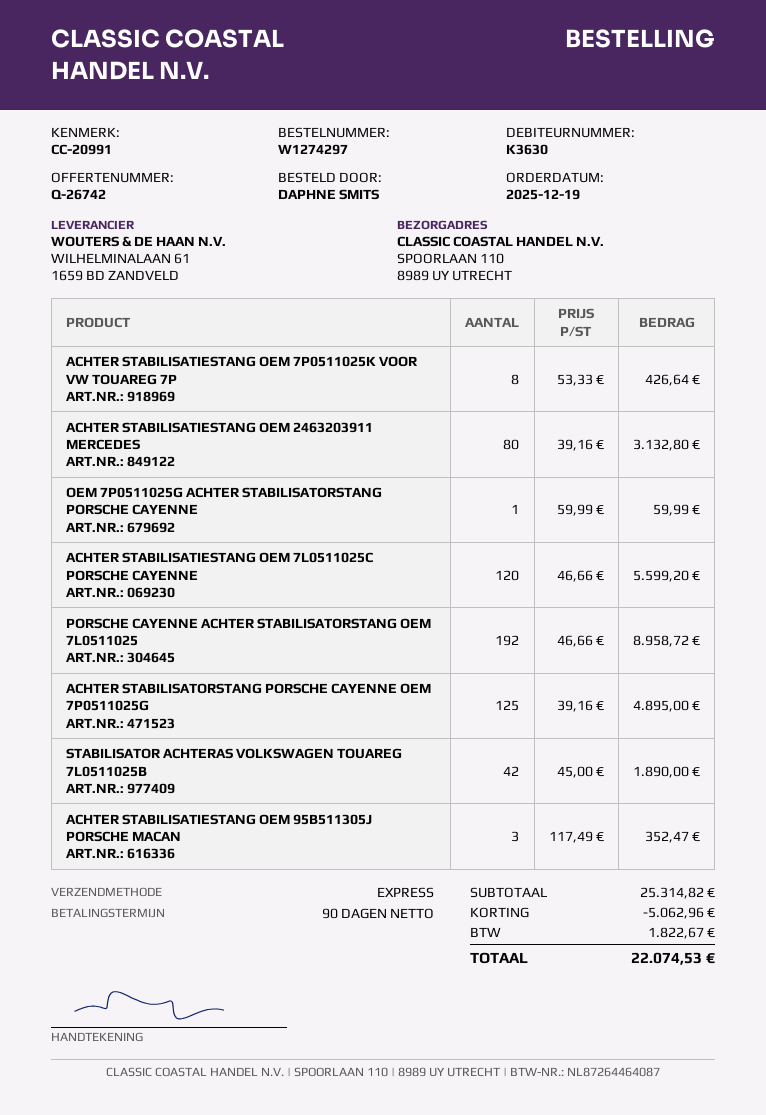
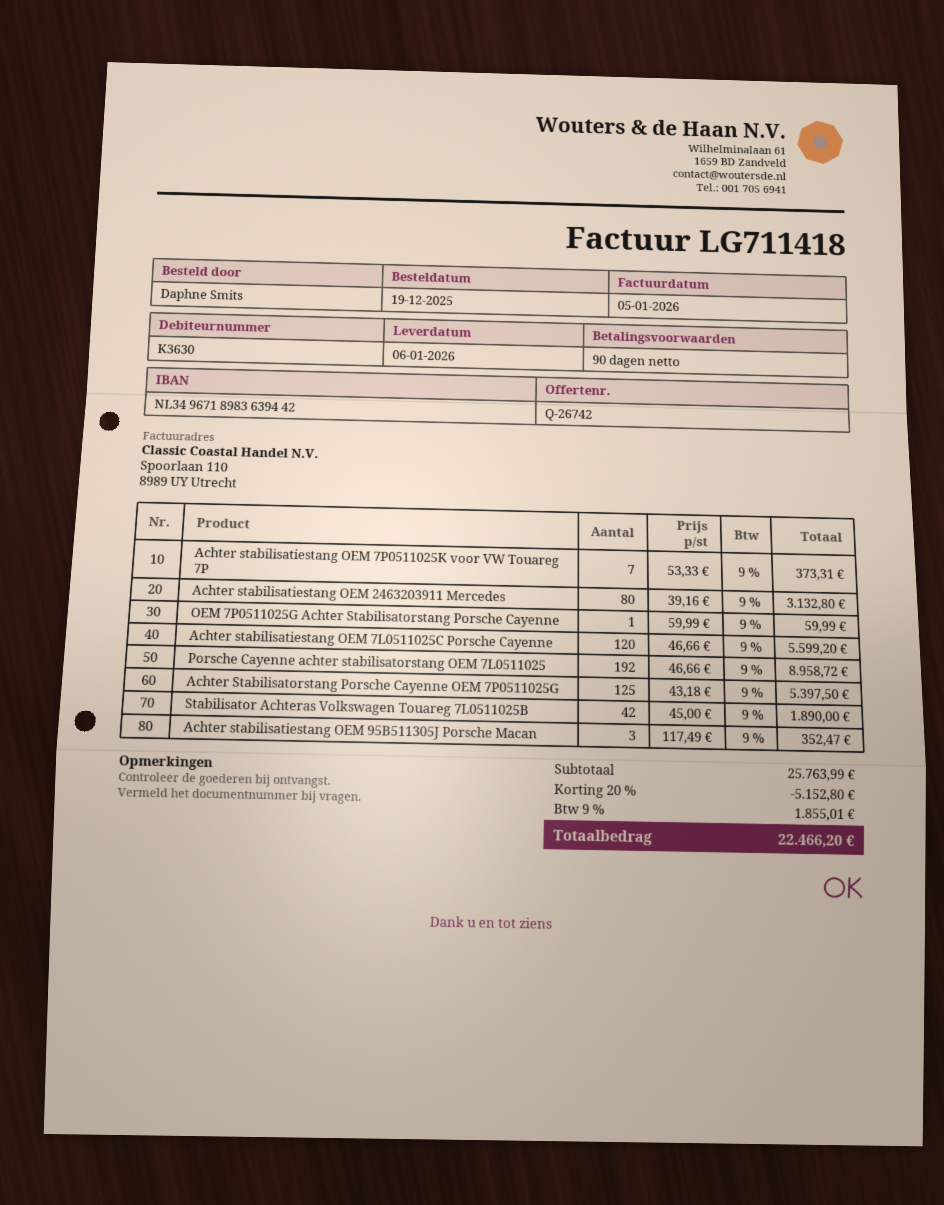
ACHTER STABILISATIESTANG OEM 7P0511025K VOOR VW TOUAREG 7P: 8 x 53.33 = 426.64 -> 7 x 53.33 = 373.31
ACHTER STABILISATORSTANG PORSCHE CAYENNE OEM 7P0511025G: 125 x 39.16 = 4895.00 -> 125 x 43.18 = 5397.50
subtotal: 25314.82 -> 25763.99
discount: 5062.96 -> 5152.80
tax: 1822.67 -> 1855.01
total: 22074.53 -> 22466.20

